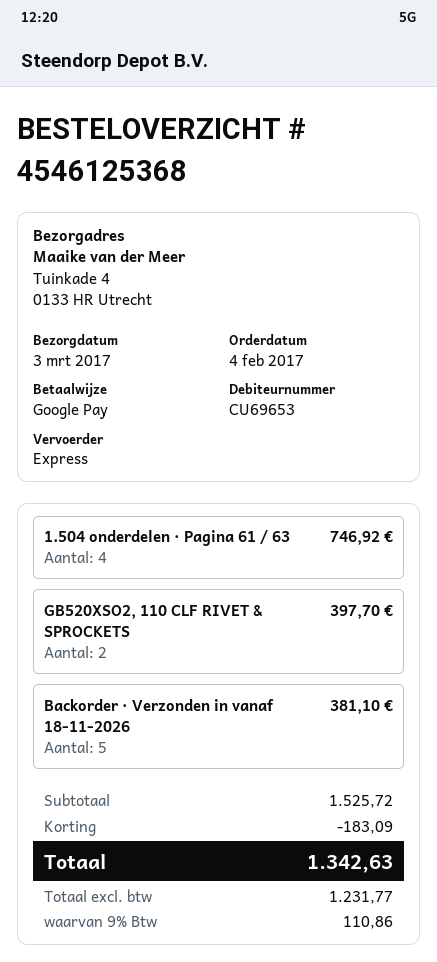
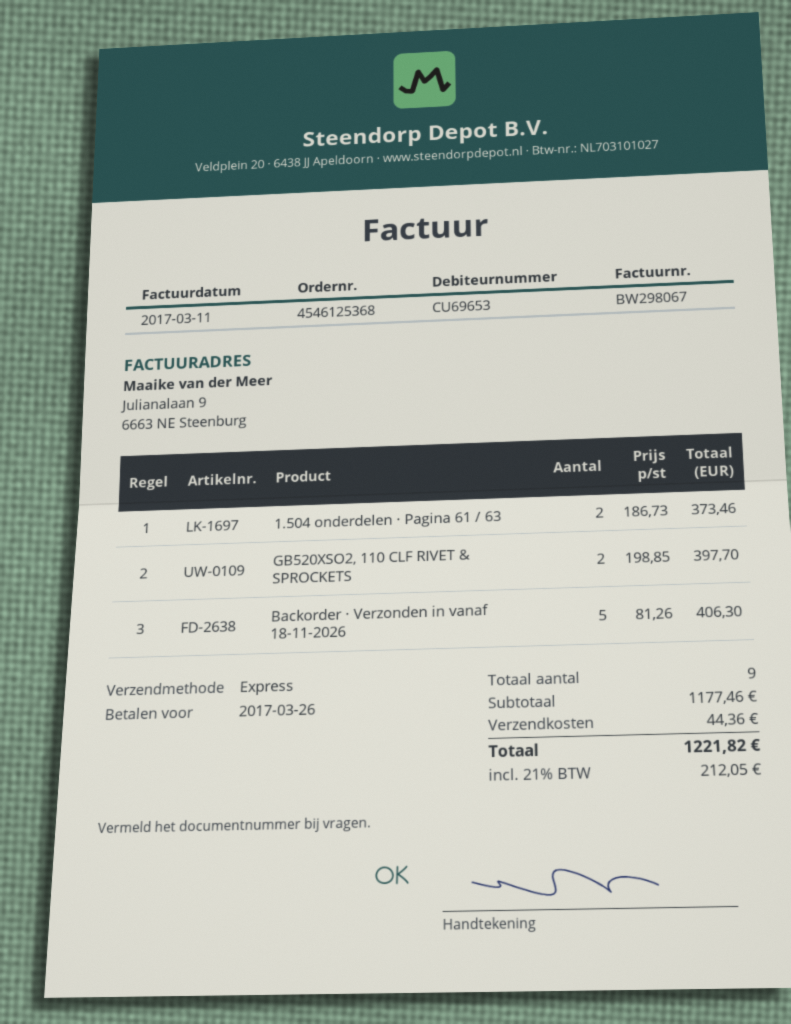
1.504 onderdelen · Pagina 61 / 63: 4 for 746.92 -> 2 for 373.46
Backorder · Verzonden in vanaf 18-11-2026: 5 for 381.10 -> 5 for 406.30
subtotal: 1525.72 -> 1177.46
discount: 183.09 -> none
shipping: none -> 44.36
tax: 9% = 110.86 -> 21% = 212.05
total: 1342.63 -> 1221.82

